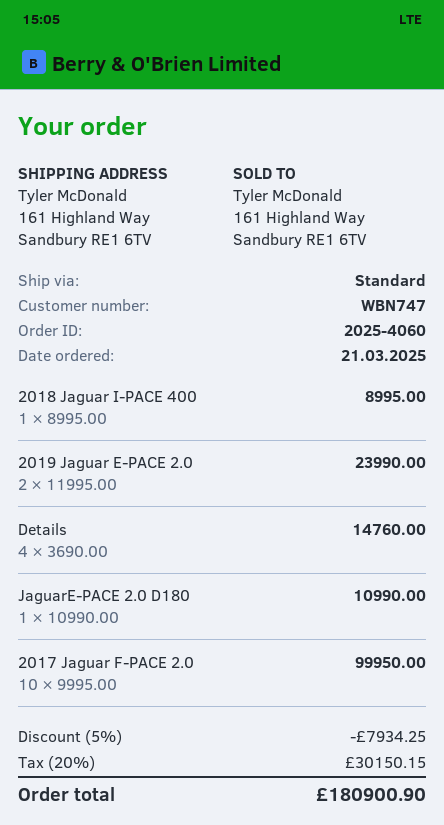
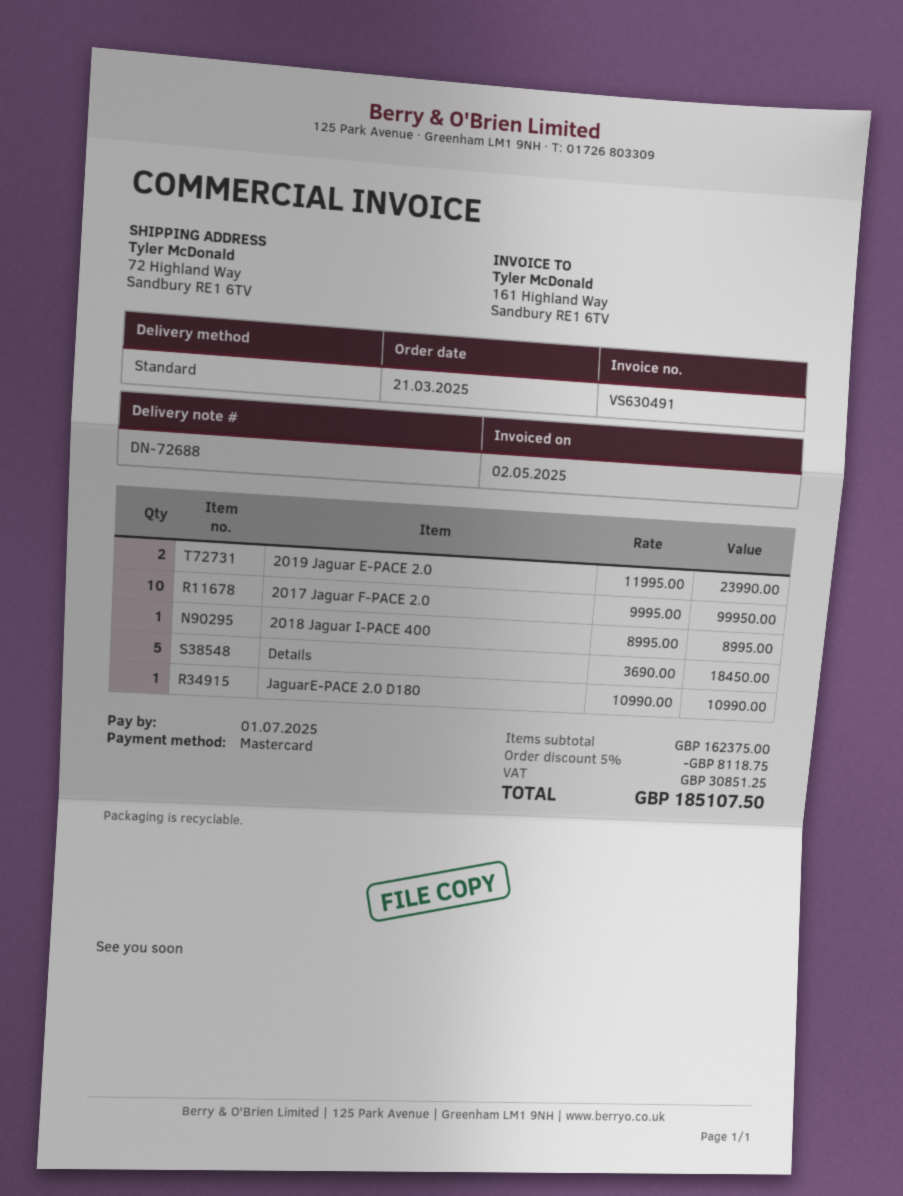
ship to: 161 Highland Way, Sandbury RE1 6TV -> 72 Highland Way, Sandbury RE1 6TV
Details: 4 x 3690.00 = 14760.00 -> 5 x 3690.00 = 18450.00
discount: 5% = 7934.25 -> 5% = 8118.75
tax: 30150.15 -> 30851.25
total: 180900.90 -> 185107.50

